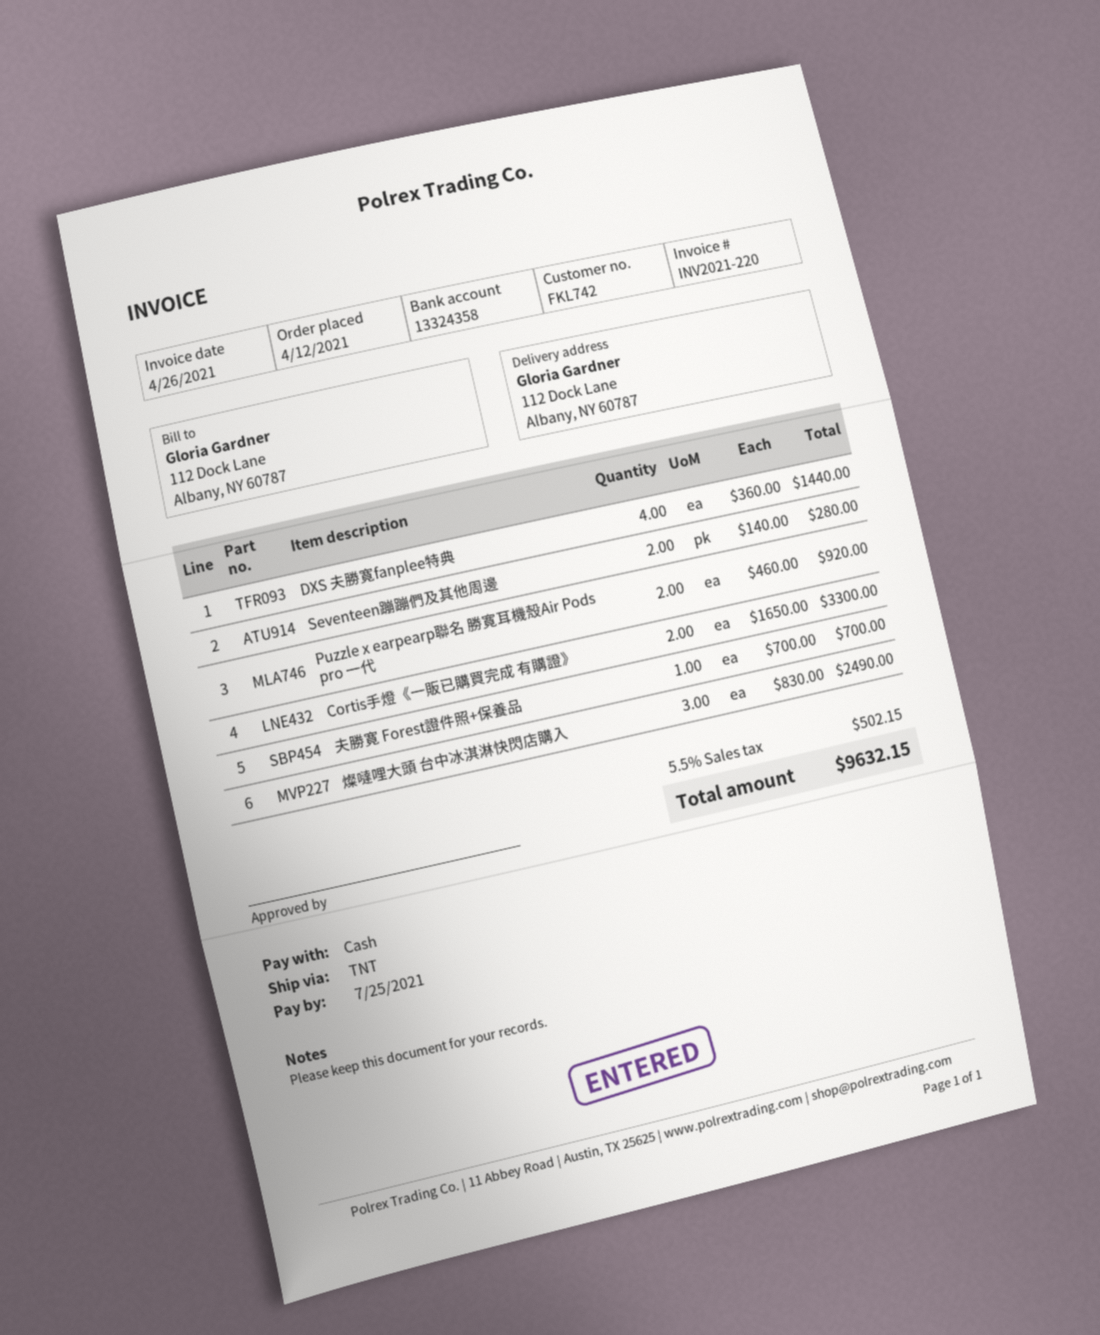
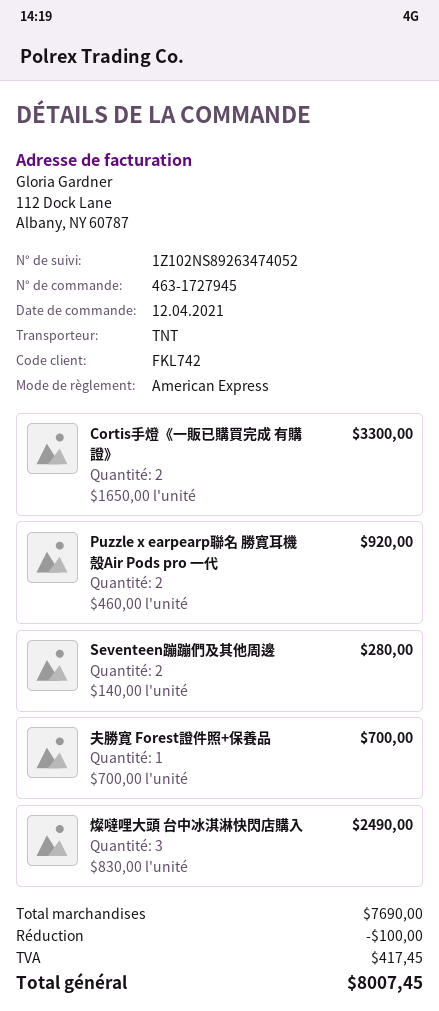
payment method: cash -> American Express
DXS 夫勝寛fanplee特典: 4 x 360.00 = 1440.00 -> none
discount: none -> 100.00
tax: 502.15 -> 417.45
total: 9632.15 -> 8007.45

